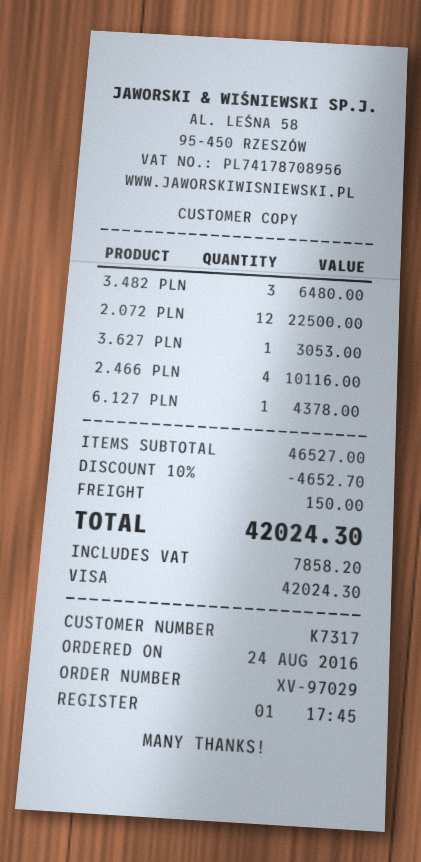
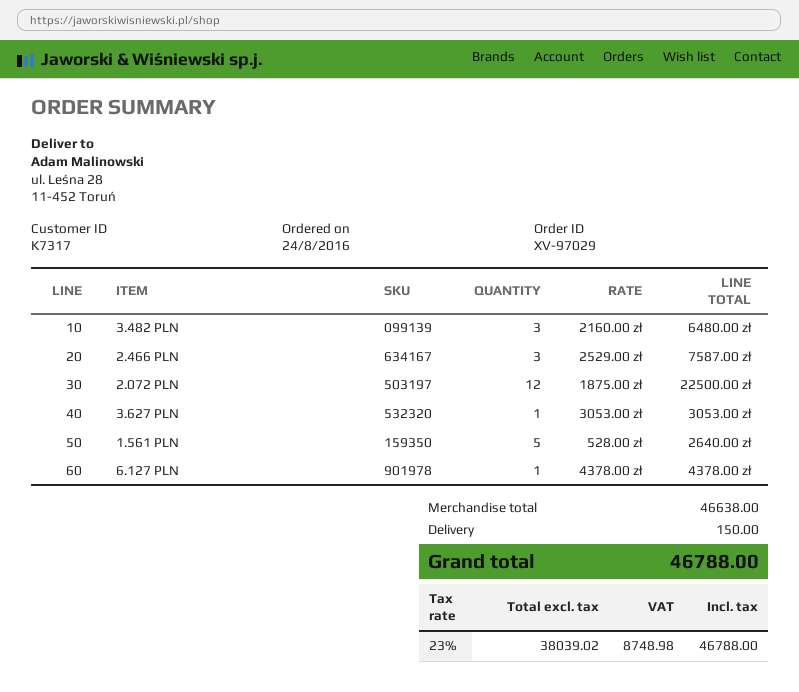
2.466 PLN: 4 for 10116.00 -> 3 for 7587.00
1.561 PLN: none -> 5 for 2640.00
subtotal: 46527.00 -> 46638.00
discount: 10% = 4652.70 -> none
tax: 7858.20 -> 8748.98
total: 42024.30 -> 46788.00

